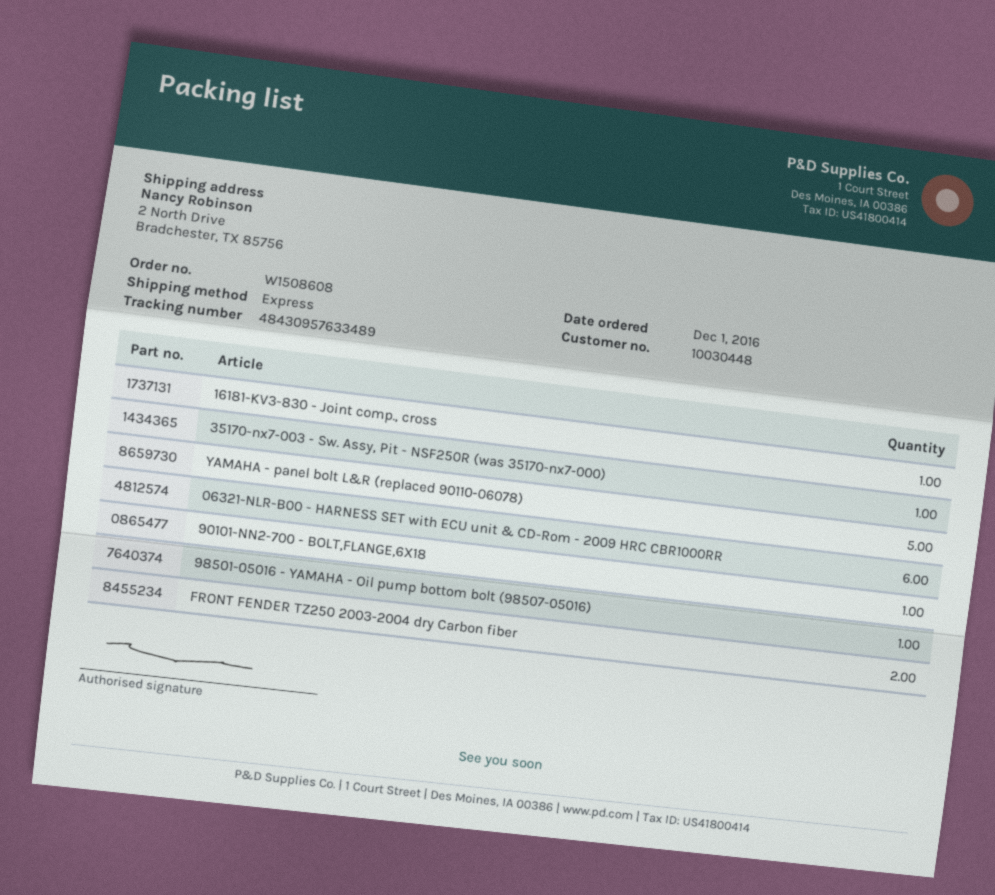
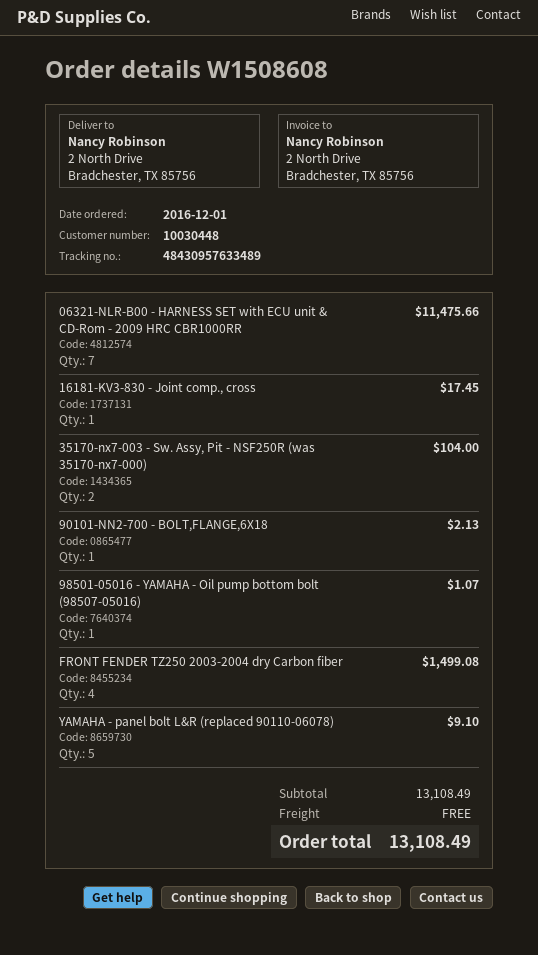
35170-nx7-003 - Sw. Assy, Pit - NSF250R (was 35170-nx7-000): 1 -> 2
06321-NLR-B00 - HARNESS SET with ECU unit & CD-Rom - 2009 HRC CBR1000RR: 6 -> 7
FRONT FENDER TZ250 2003-2004 dry Carbon fiber: 2 -> 4

